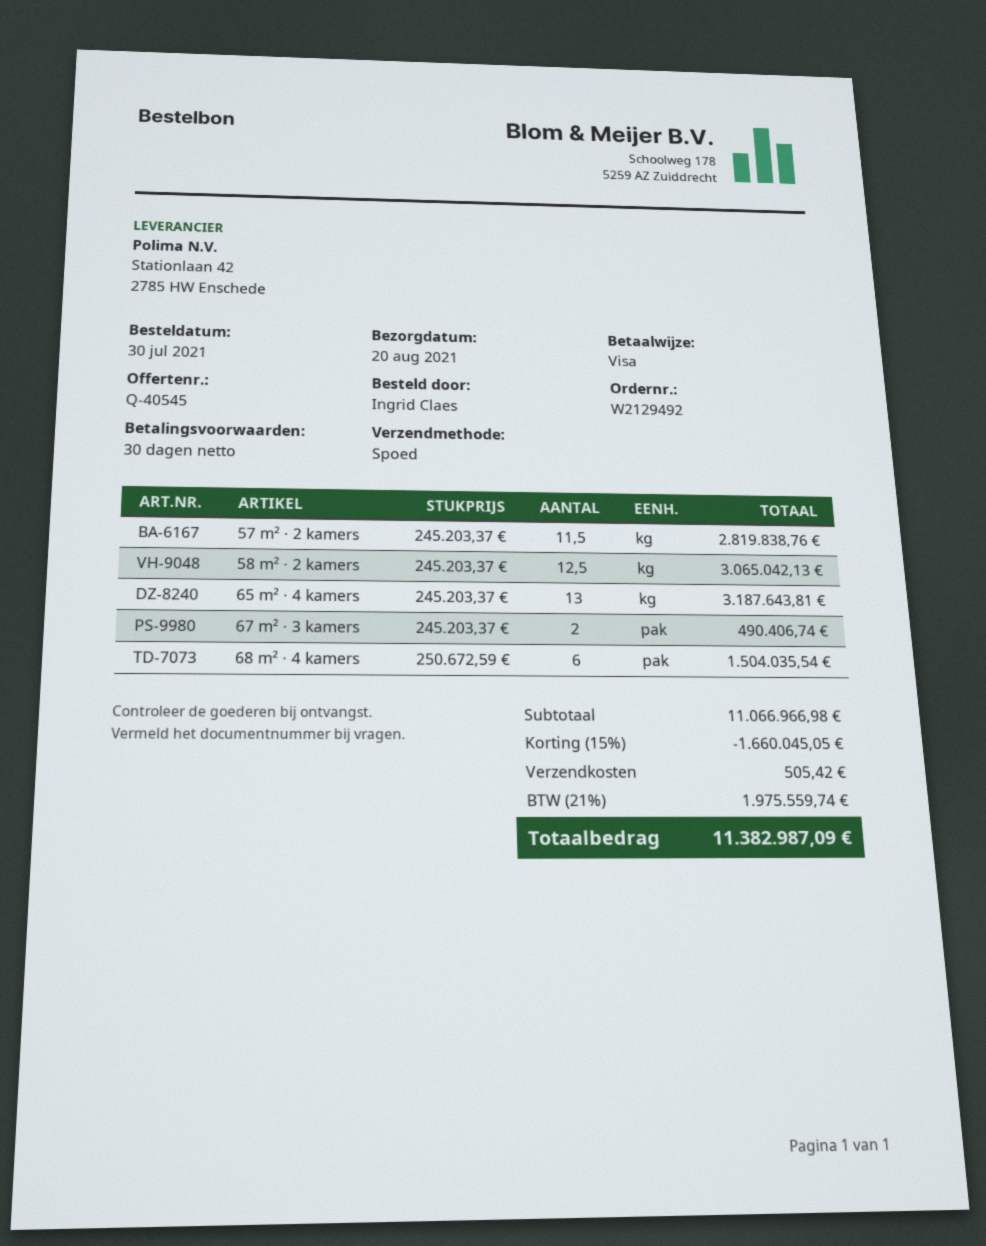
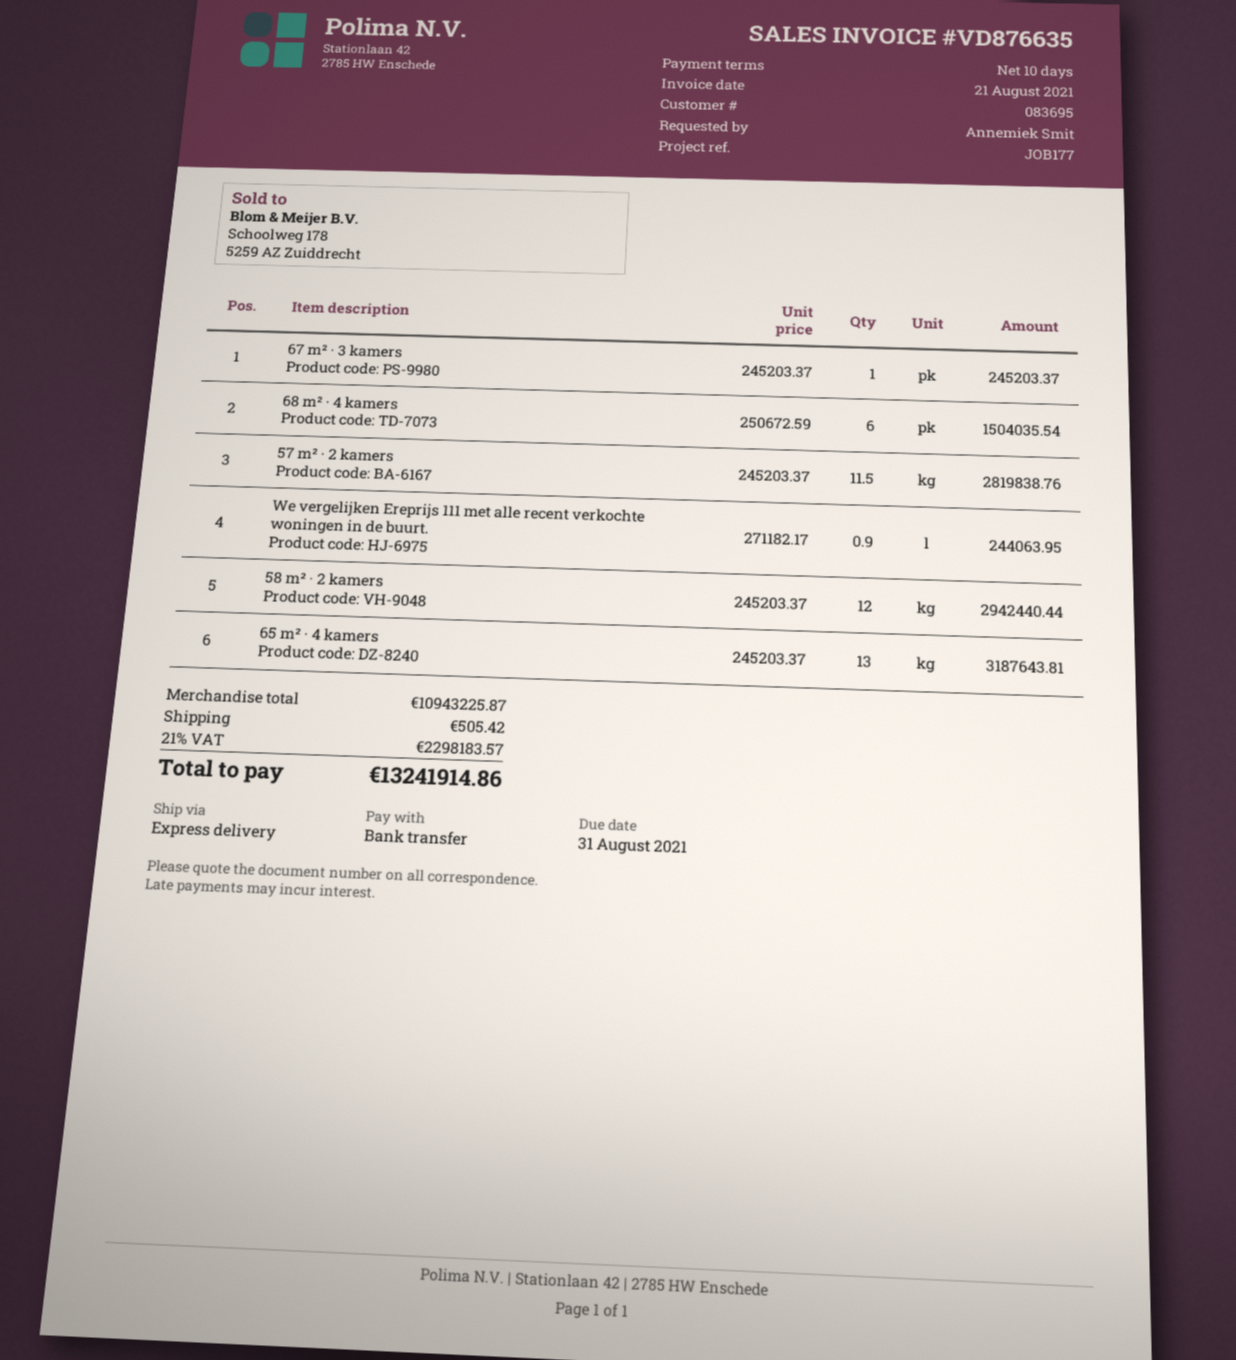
payment terms: 30 days -> 10 days
ordered by: Ingrid Claes -> Annemiek Smit
payment method: Visa -> bank transfer
58 m² · 2 kamers: 12.5 x 245203.37 = 3065042.13 -> 12 x 245203.37 = 2942440.44
67 m² · 3 kamers: 2 x 245203.37 = 490406.74 -> 1 x 245203.37 = 245203.37
We vergelijken Ereprijs 111 met alle recent verkochte woningen in de buurt.: none -> 0.9 x 271182.17 = 244063.95
subtotal: 11066966.98 -> 10943225.87
discount: 15% = 1660045.05 -> none
tax: 21% = 1975559.74 -> 21% = 2298183.57
total: 11382987.09 -> 13241914.86

